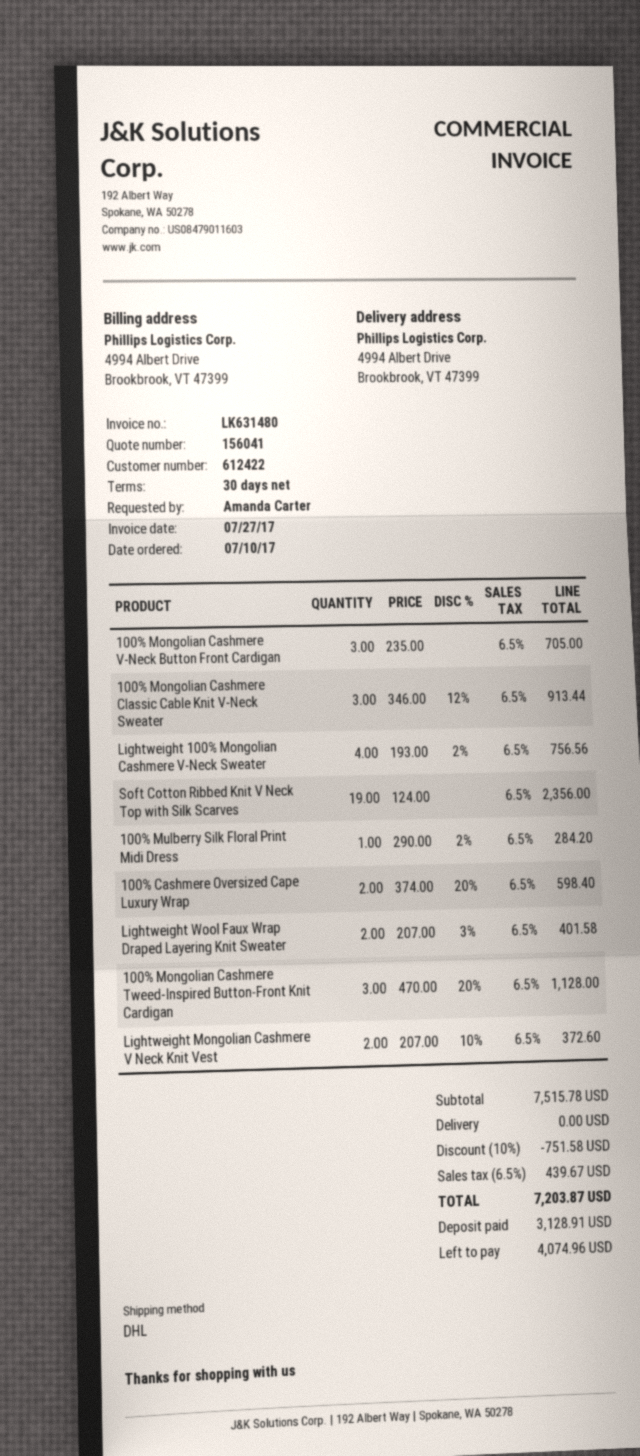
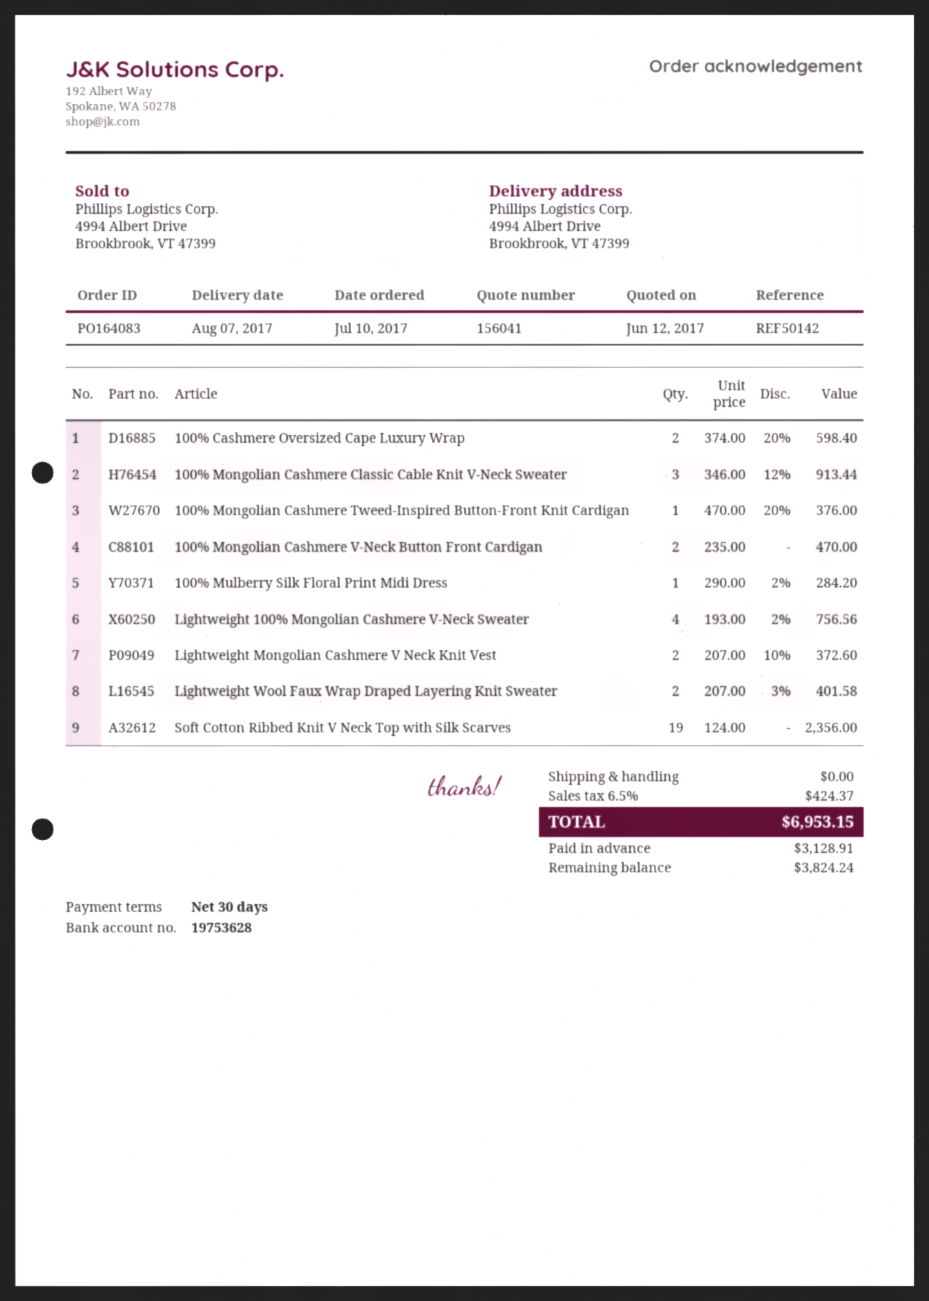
100% Mongolian Cashmere V-Neck Button Front Cardigan: 3 x 235.00 = 705.00 -> 2 x 235.00 = 470.00
100% Mongolian Cashmere Tweed-Inspired Button-Front Knit Cardigan: 3 x 470.00 - 20% = 1128.00 -> 1 x 470.00 - 20% = 376.00
discount: 10% = 751.58 -> none
tax: 6.5% = 439.67 -> 6.5% = 424.37
total: 7203.87 -> 6953.15
balance: 4074.96 -> 3824.24

